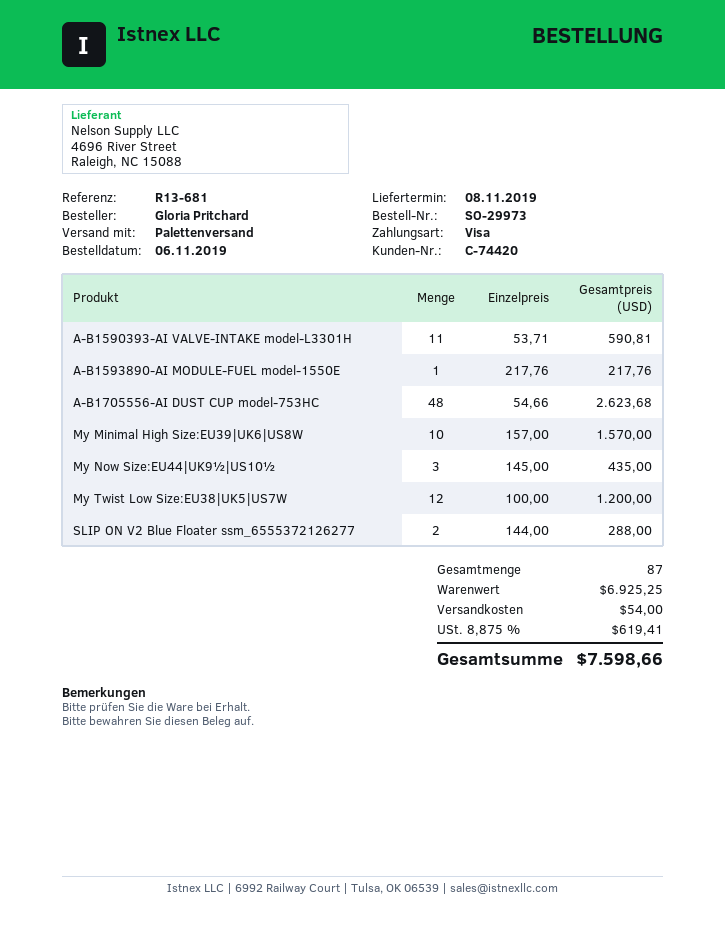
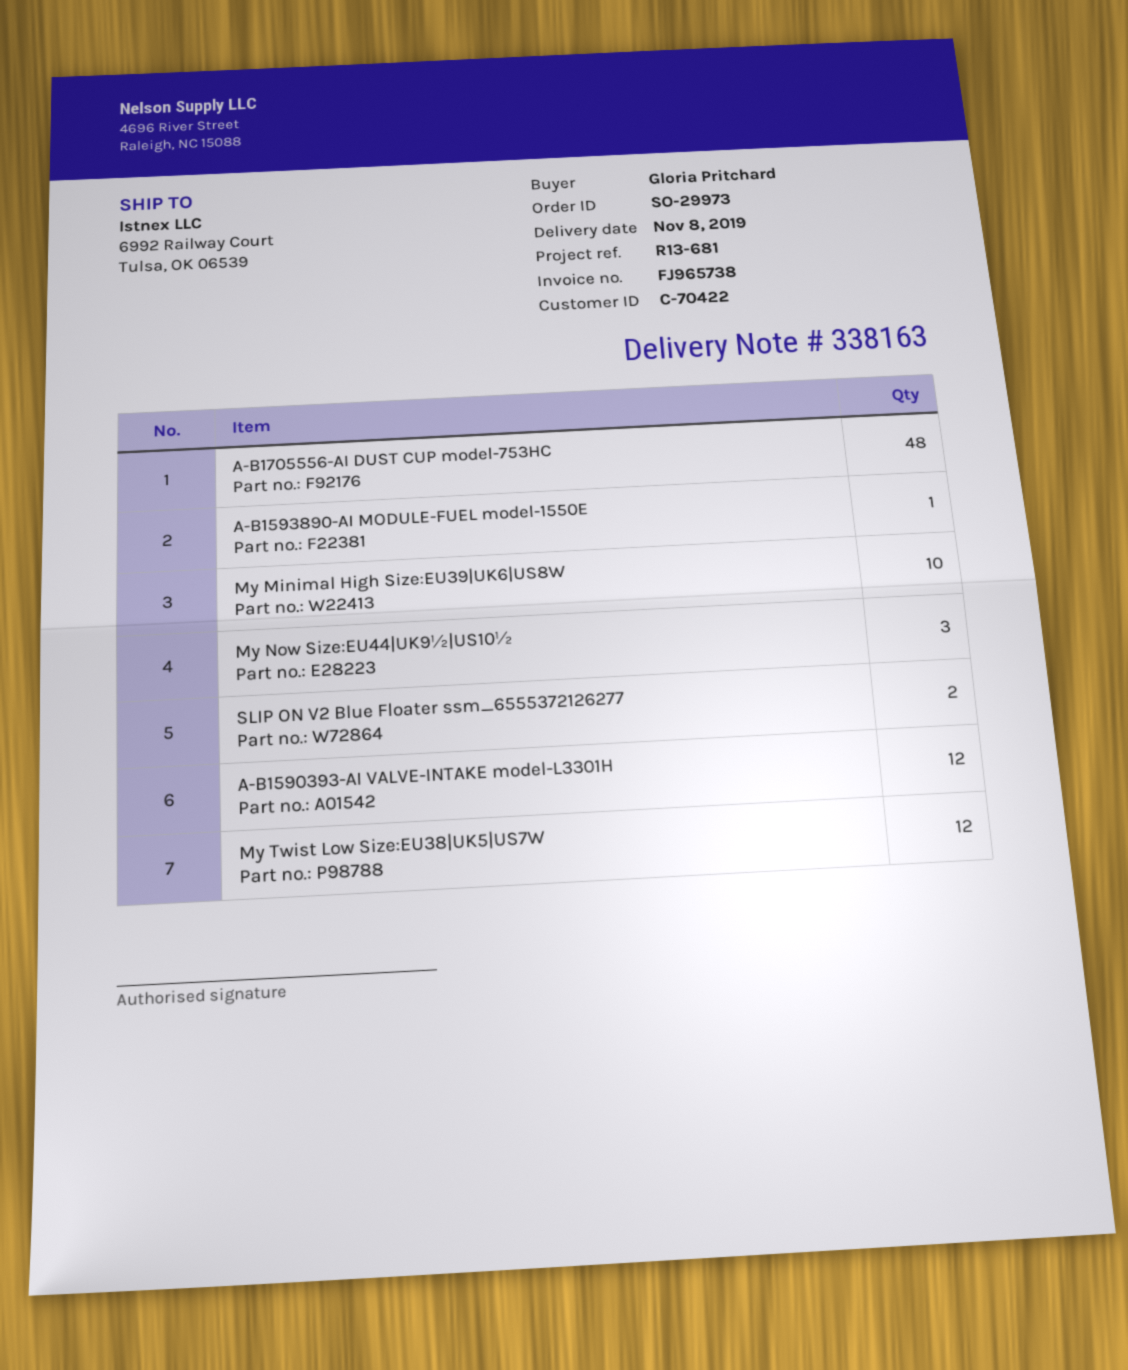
customer number: C-74420 -> C-70422
A-B1590393-AI VALVE-INTAKE model-L3301H: 11 -> 12

